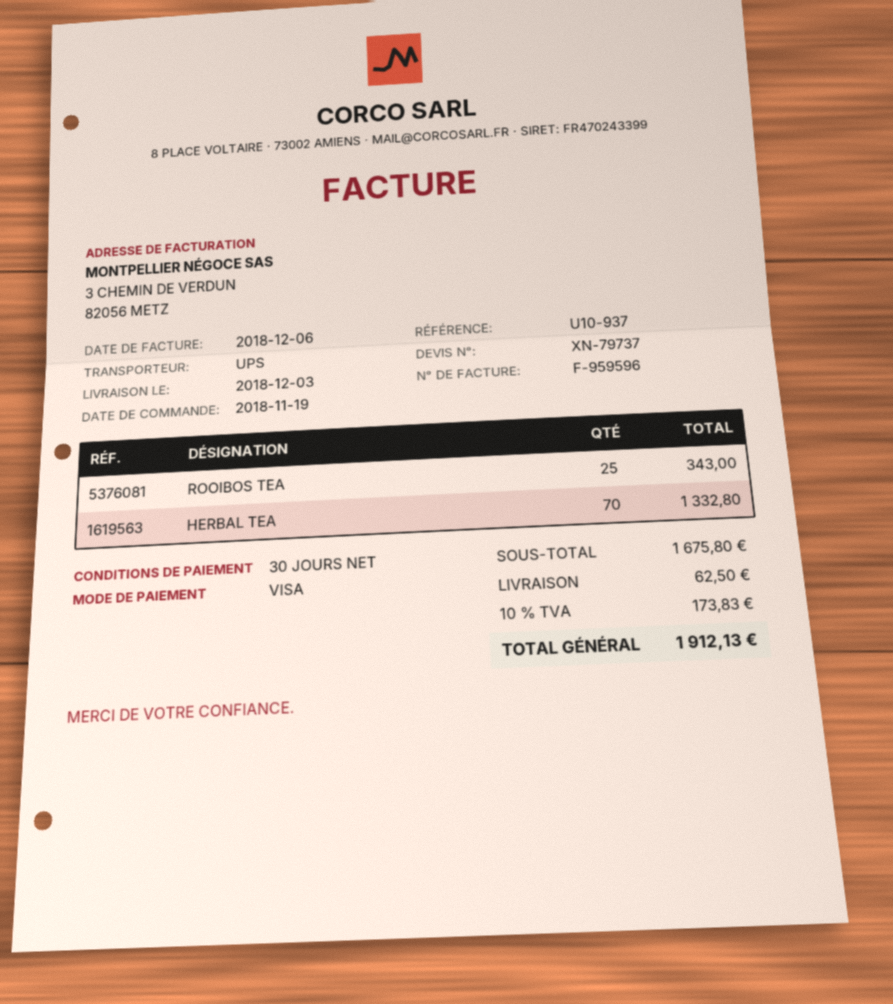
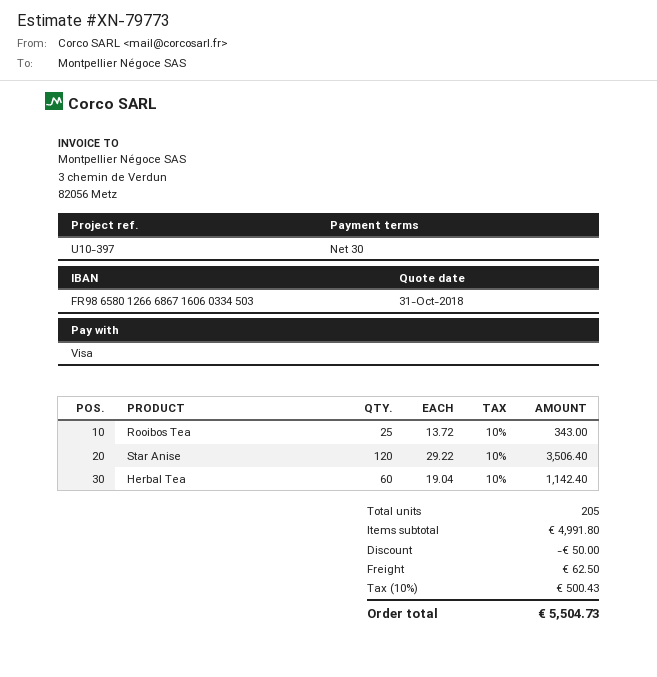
quote number: XN-79737 -> XN-79773
reference: U10-937 -> U10-397
HERBAL TEA: 70 for 1332.80 -> 60 for 1142.40
Star Anise: none -> 120 for 3506.40
subtotal: 1675.80 -> 4991.80
discount: none -> 50.00
tax: 10% = 173.83 -> 10% = 500.43
total: 1912.13 -> 5504.73

